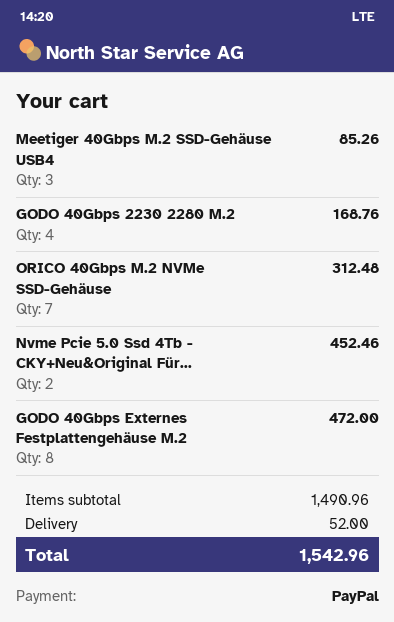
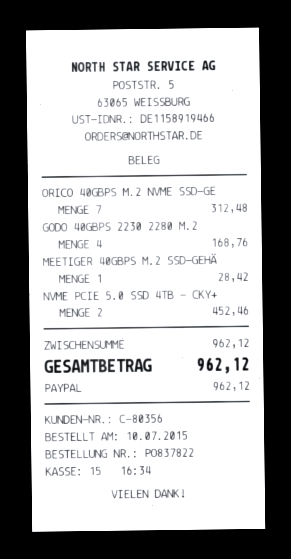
Meetiger 40Gbps M.2 SSD-Gehäuse USB4: 3 for 85.26 -> 1 for 28.42
GODO 40Gbps Externes Festplattengehäuse M.2: 8 for 472.00 -> none
subtotal: 1490.96 -> 962.12
shipping: 52.00 -> none
total: 1542.96 -> 962.12

